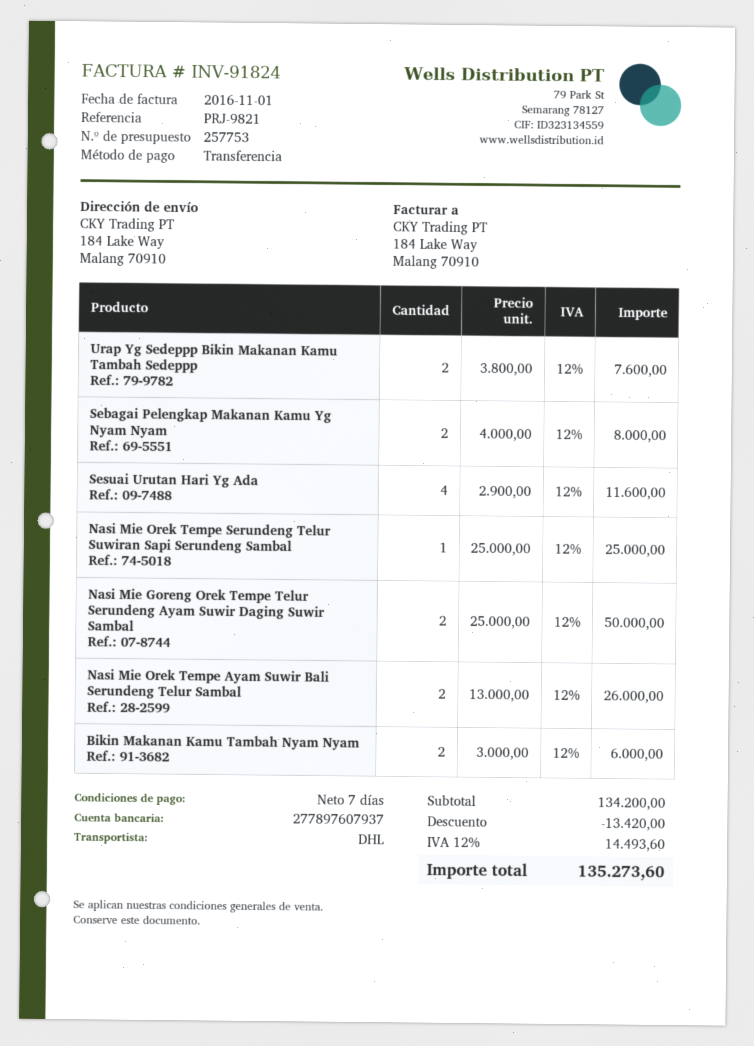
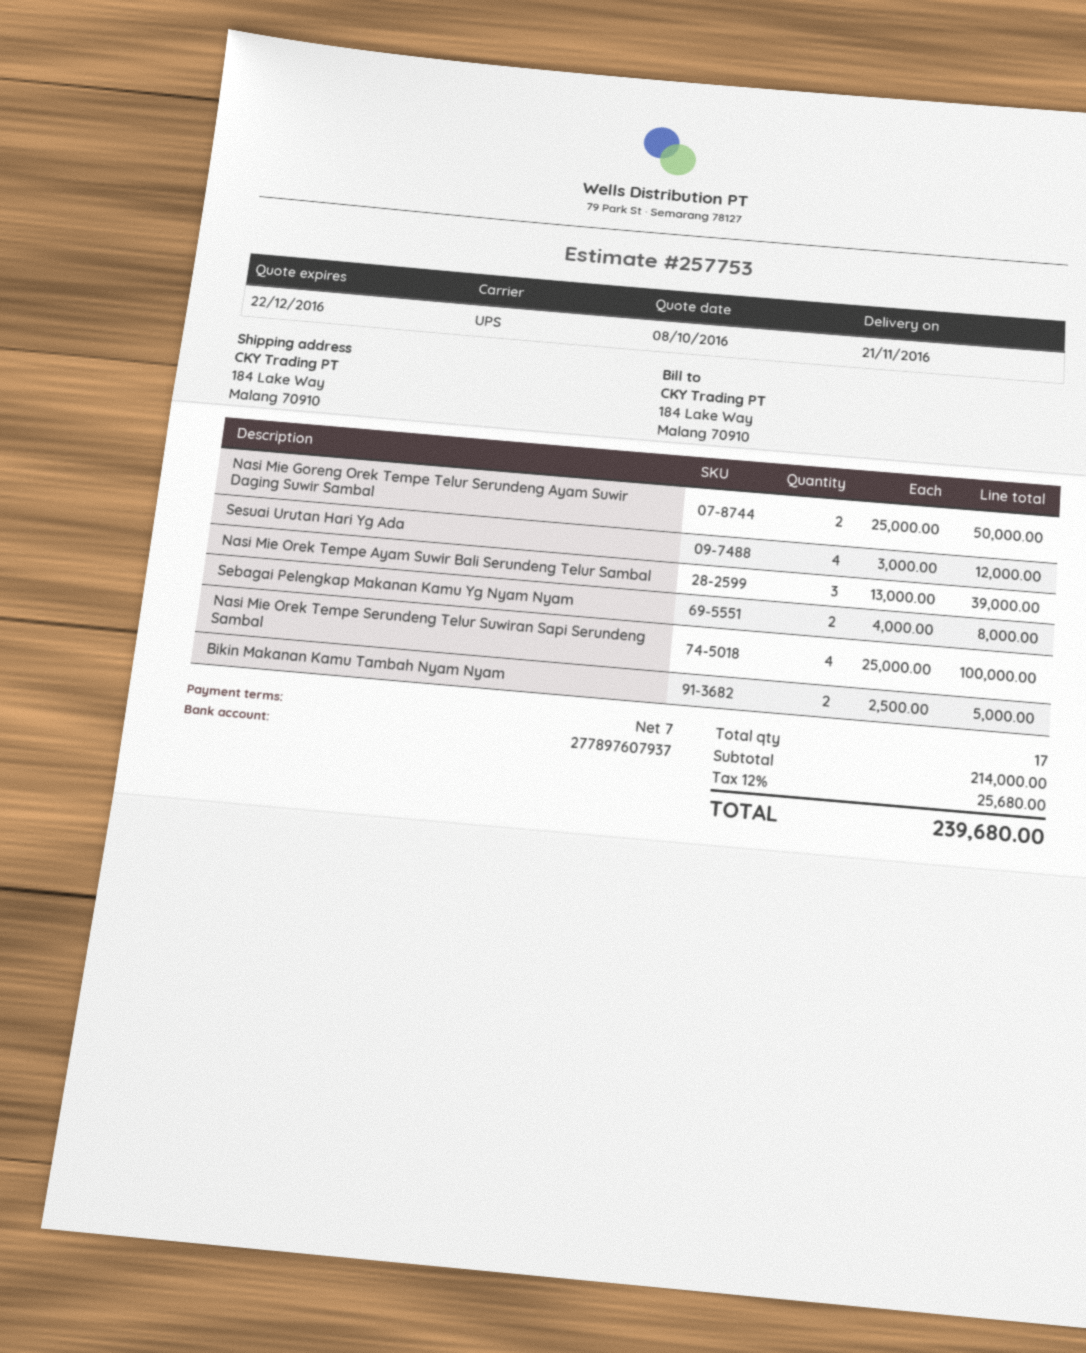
shipping method: DHL -> UPS
Urap Yg Sedeppp Bikin Makanan Kamu Tambah Sedeppp: 2 x 3800.00 = 7600.00 -> none
Sesuai Urutan Hari Yg Ada: 4 x 2900.00 = 11600.00 -> 4 x 3000.00 = 12000.00
Nasi Mie Orek Tempe Serundeng Telur Suwiran Sapi Serundeng Sambal: 1 x 25000.00 = 25000.00 -> 4 x 25000.00 = 100000.00
Nasi Mie Orek Tempe Ayam Suwir Bali Serundeng Telur Sambal: 2 x 13000.00 = 26000.00 -> 3 x 13000.00 = 39000.00
Bikin Makanan Kamu Tambah Nyam Nyam: 2 x 3000.00 = 6000.00 -> 2 x 2500.00 = 5000.00
subtotal: 134200.00 -> 214000.00
discount: 13420.00 -> none
tax: 12% = 14493.60 -> 12% = 25680.00
total: 135273.60 -> 239680.00

